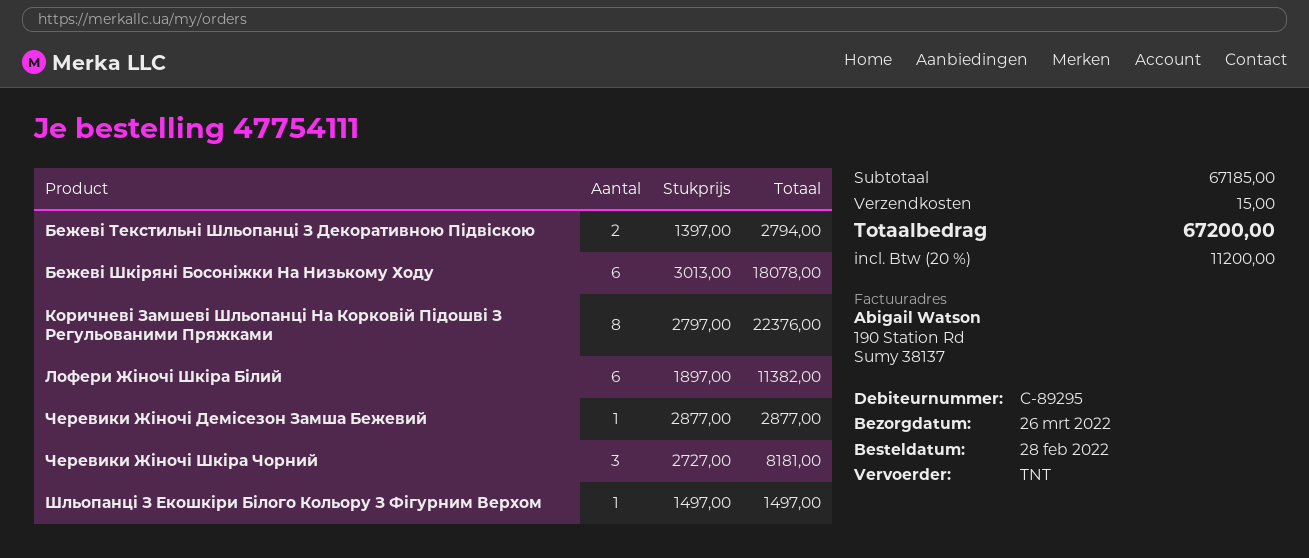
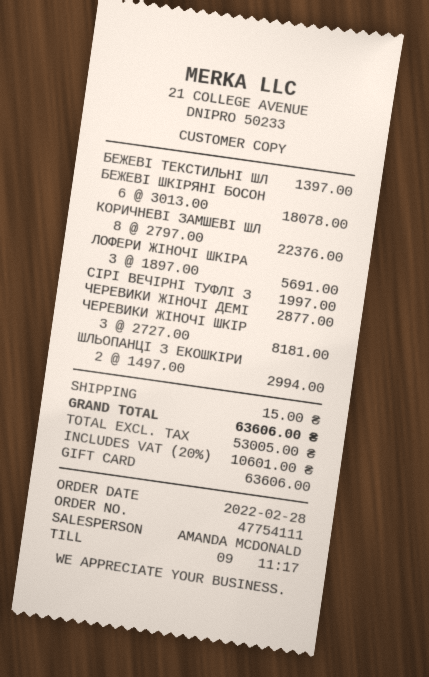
Бежеві Текстильні Шльопанці З Декоративною Підвіскою: 2 x 1397.00 = 2794.00 -> 1 x 1397.00 = 1397.00
Лофери Жіночі Шкіра Білий: 6 x 1897.00 = 11382.00 -> 3 x 1897.00 = 5691.00
Шльопанці З Екошкіри Білого Кольору З Фігурним Верхом: 1 x 1497.00 = 1497.00 -> 2 x 1497.00 = 2994.00
СІРІ ВЕЧІРНІ ТУФЛІ З: none -> 1 x 1997.00 = 1997.00
tax: 20% = 11200.00 -> 20% = 10601.00
total: 67200.00 -> 63606.00

